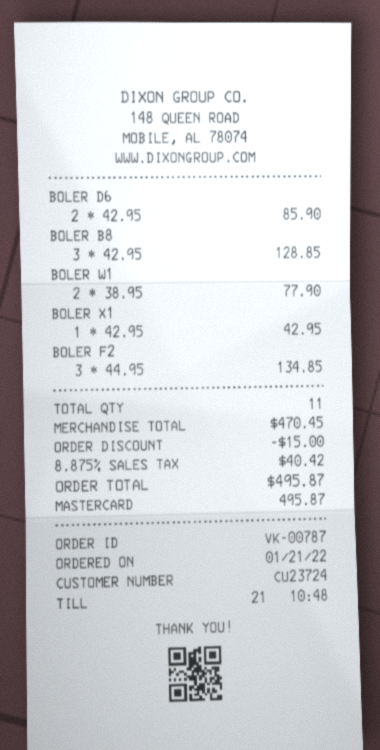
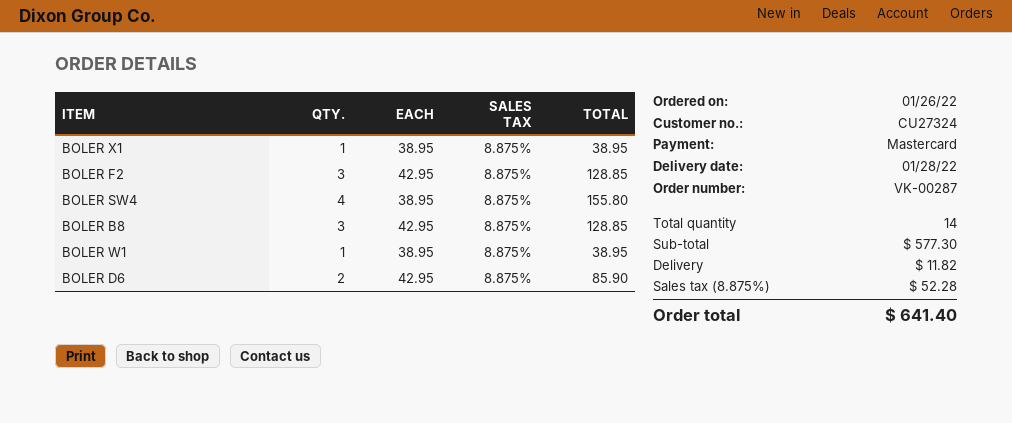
order number: VK-00787 -> VK-00287
order date: 2022-01-21 -> 2022-01-26
customer number: CU23724 -> CU27324
BOLER W1: 2 x 38.95 = 77.90 -> 1 x 38.95 = 38.95
BOLER X1: 1 x 42.95 = 42.95 -> 1 x 38.95 = 38.95
BOLER F2: 3 x 44.95 = 134.85 -> 3 x 42.95 = 128.85
BOLER SW4: none -> 4 x 38.95 = 155.80
total quantity: 11 -> 14
subtotal: 470.45 -> 577.30
discount: 15.00 -> none
shipping: none -> 11.82
tax: 8.875% = 40.42 -> 8.875% = 52.28
total: 495.87 -> 641.40

